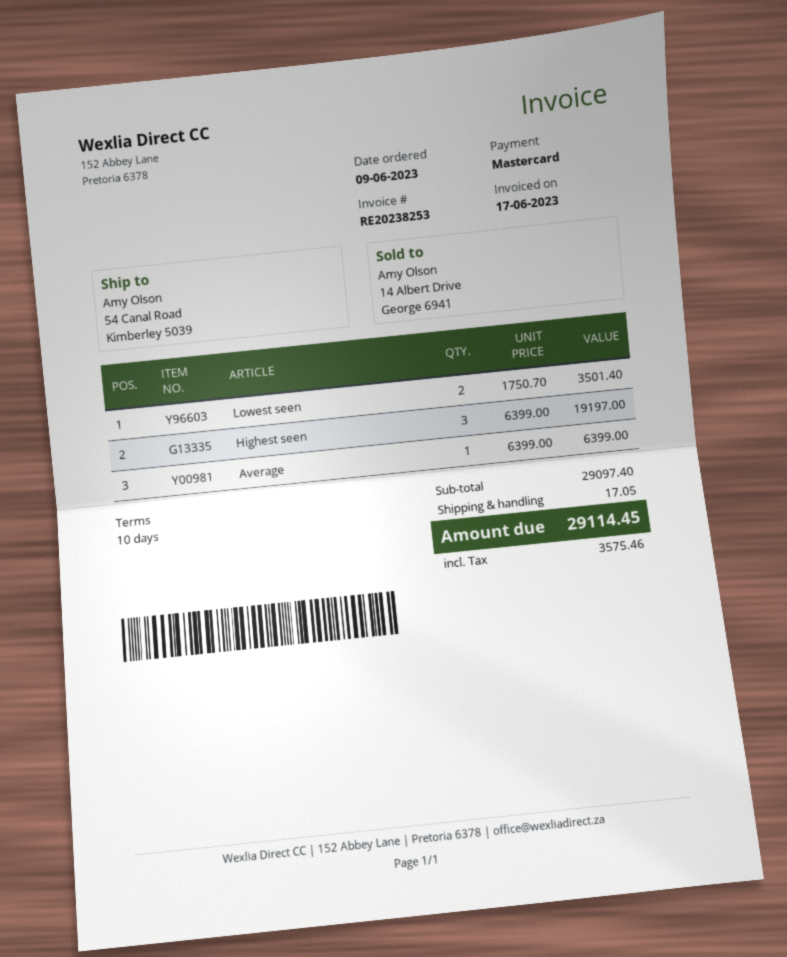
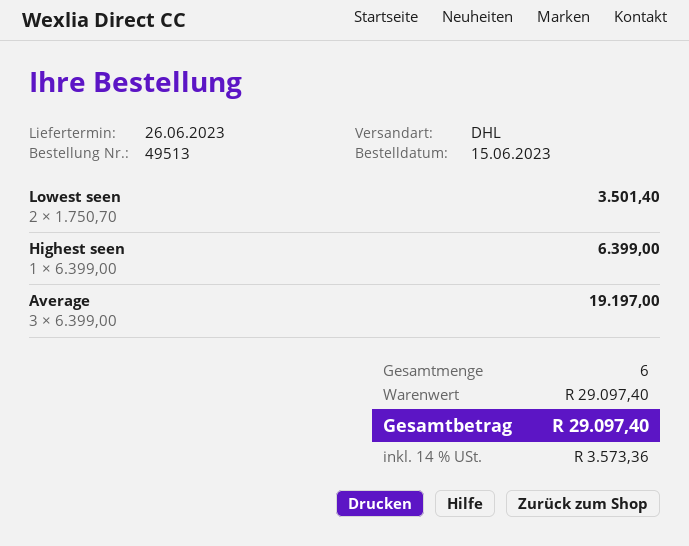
order date: 2023-06-09 -> 2023-06-15
Highest seen: 3 x 6399.00 = 19197.00 -> 1 x 6399.00 = 6399.00
Average: 1 x 6399.00 = 6399.00 -> 3 x 6399.00 = 19197.00
shipping: 17.05 -> none
tax: 3575.46 -> 3573.36
total: 29114.45 -> 29097.40

